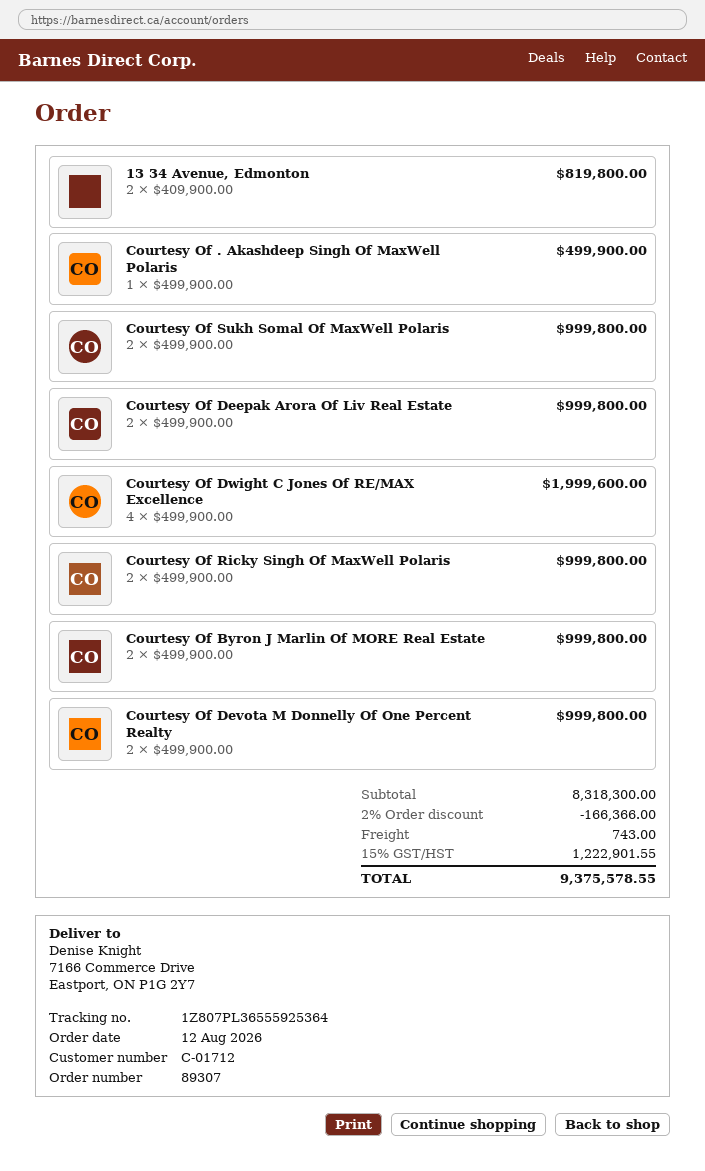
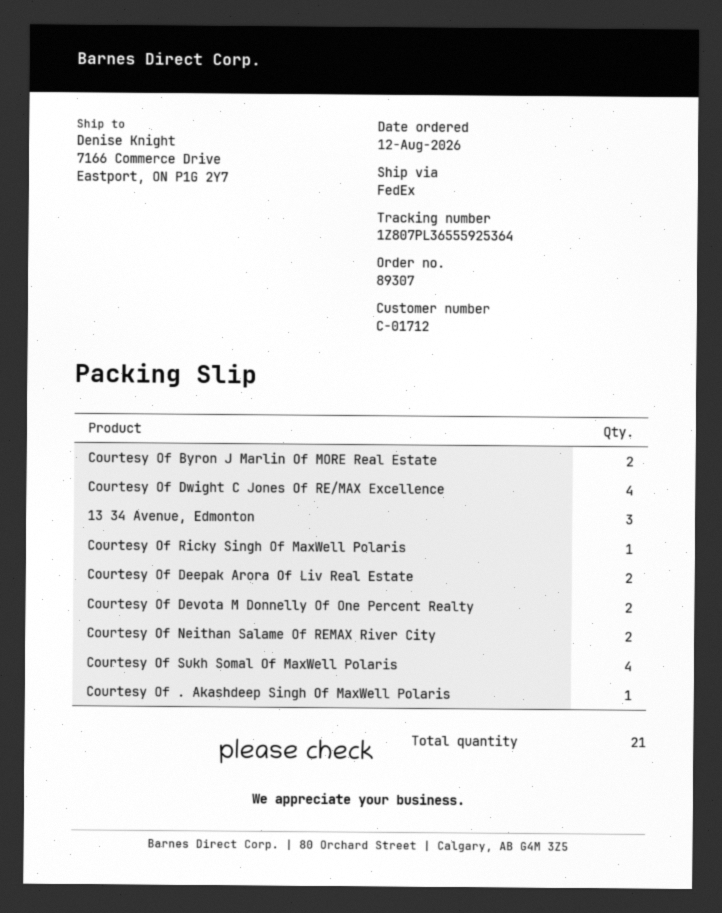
13 34 Avenue, Edmonton: 2 -> 3
Courtesy Of Sukh Somal Of MaxWell Polaris: 2 -> 4
Courtesy Of Ricky Singh Of MaxWell Polaris: 2 -> 1
Courtesy Of Neithan Salame Of REMAX River City: none -> 2

